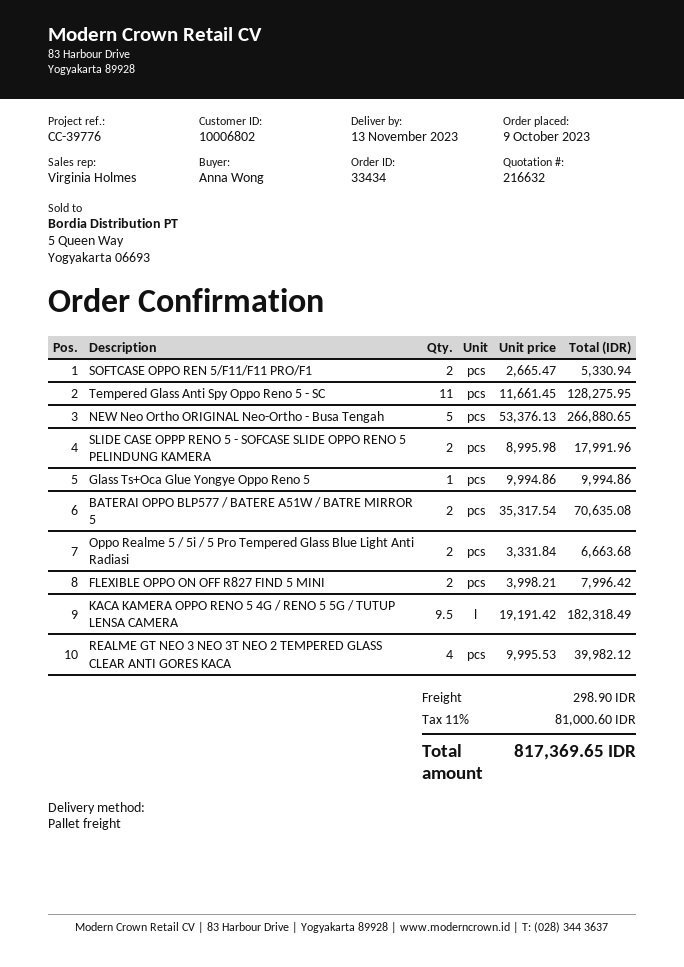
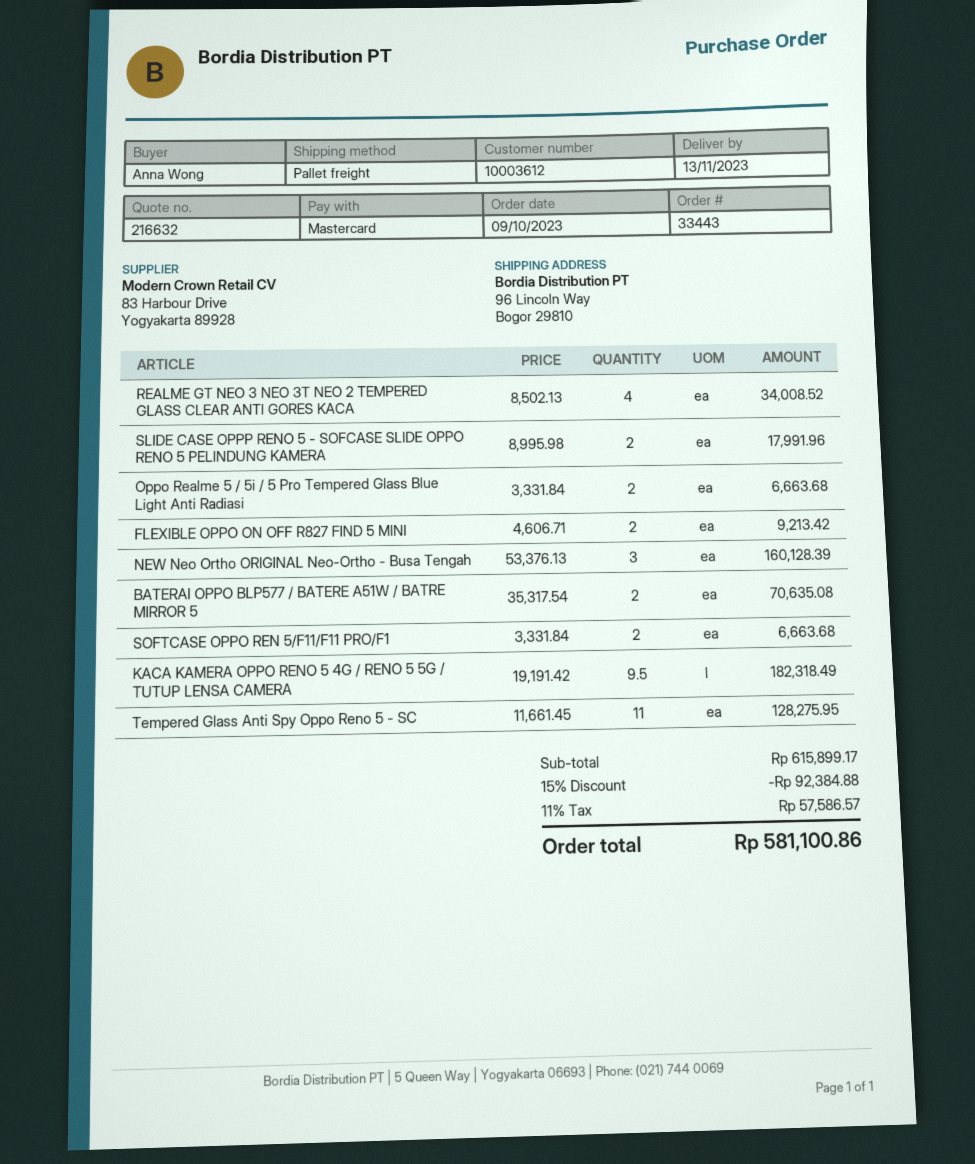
order number: 33434 -> 33443
customer number: 10006802 -> 10003612
SOFTCASE OPPO REN 5/F11/F11 PRO/F1: 2 x 2665.47 = 5330.94 -> 2 x 3331.84 = 6663.68
NEW Neo Ortho ORIGINAL Neo-Ortho - Busa Tengah: 5 x 53376.13 = 266880.65 -> 3 x 53376.13 = 160128.39
Glass Ts+Oca Glue Yongye Oppo Reno 5: 1 x 9994.86 = 9994.86 -> none
FLEXIBLE OPPO ON OFF R827 FIND 5 MINI: 2 x 3998.21 = 7996.42 -> 2 x 4606.71 = 9213.42
REALME GT NEO 3 NEO 3T NEO 2 TEMPERED GLASS CLEAR ANTI GORES KACA: 4 x 9995.53 = 39982.12 -> 4 x 8502.13 = 34008.52
discount: none -> 15% = 92384.88
shipping: 298.90 -> none
tax: 11% = 81000.60 -> 11% = 57586.57
total: 817369.65 -> 581100.86

